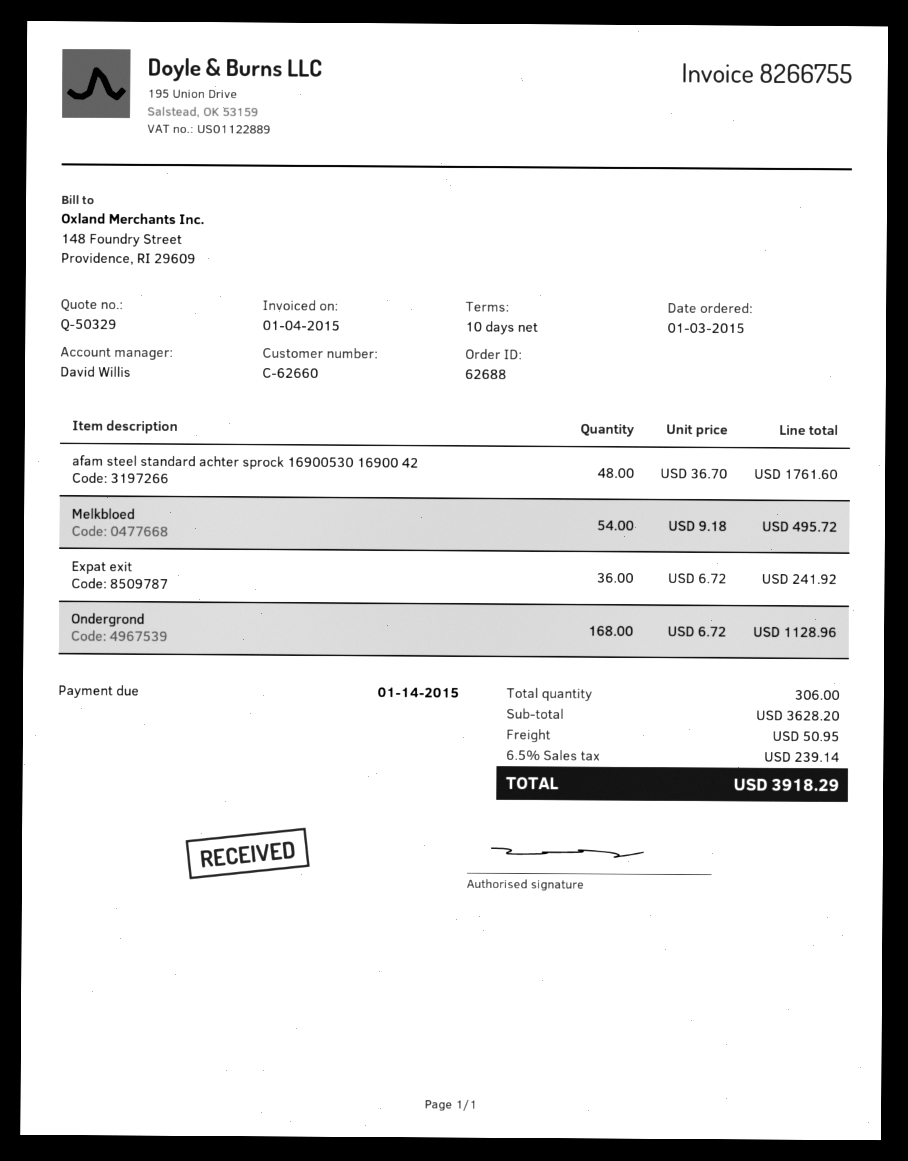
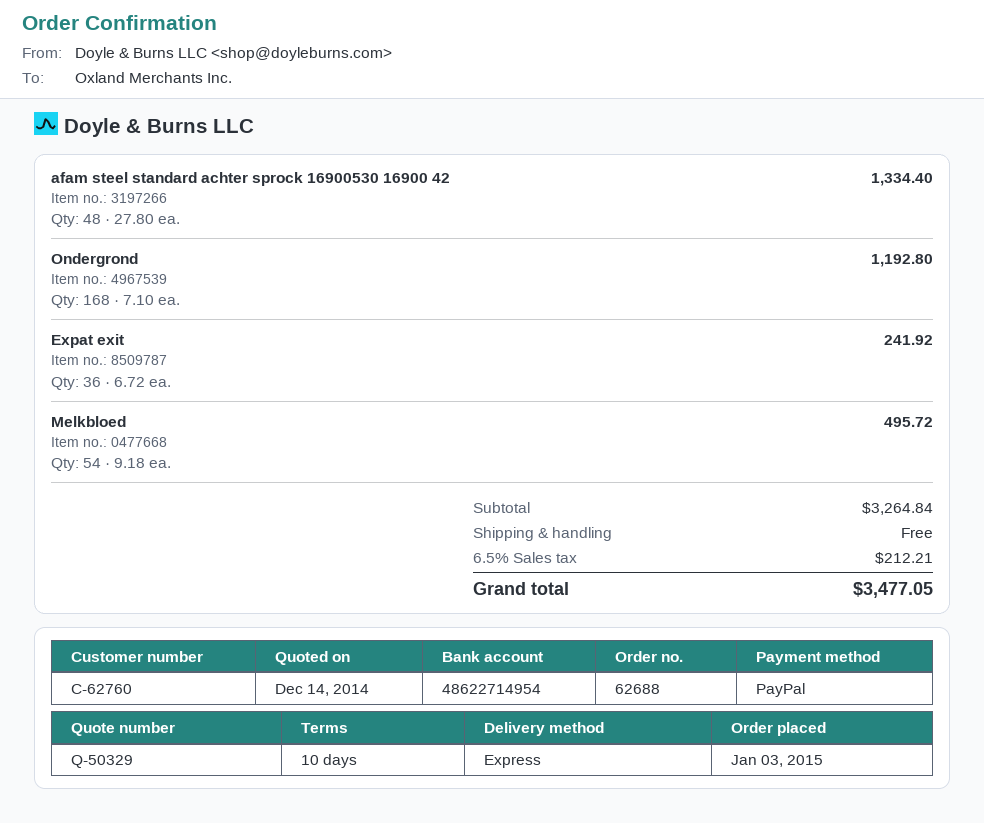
customer number: C-62660 -> C-62760
afam steel standard achter sprock 16900530 16900 42: 48 x 36.70 = 1761.60 -> 48 x 27.80 = 1334.40
Ondergrond: 168 x 6.72 = 1128.96 -> 168 x 7.10 = 1192.80
subtotal: 3628.20 -> 3264.84
shipping: 50.95 -> 0.00
tax: 6.5% = 239.14 -> 6.5% = 212.21
total: 3918.29 -> 3477.05

